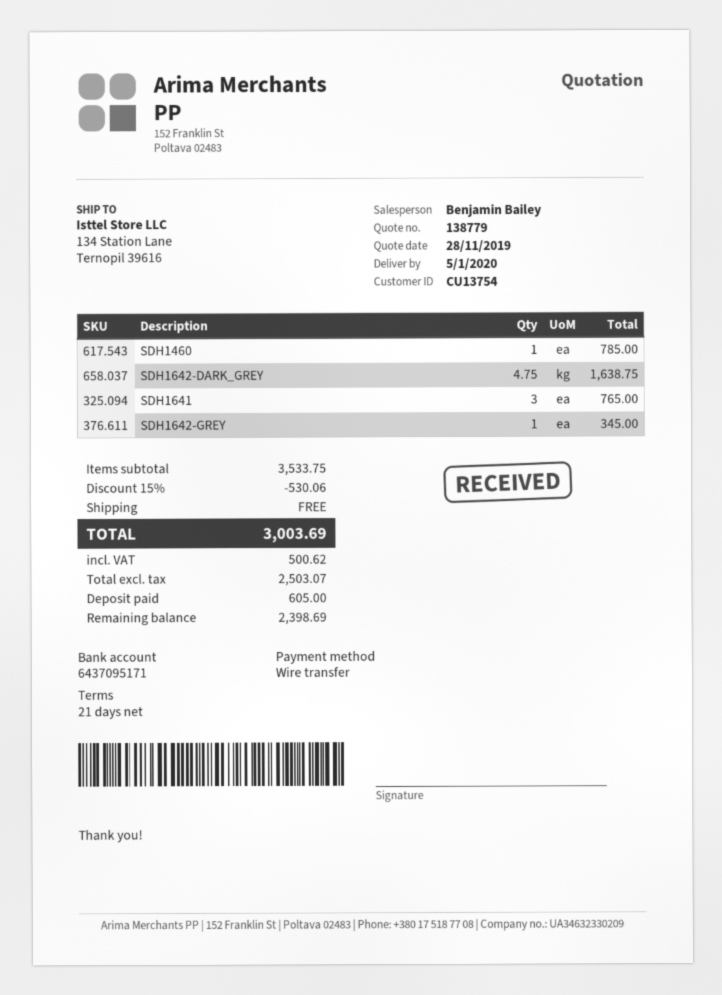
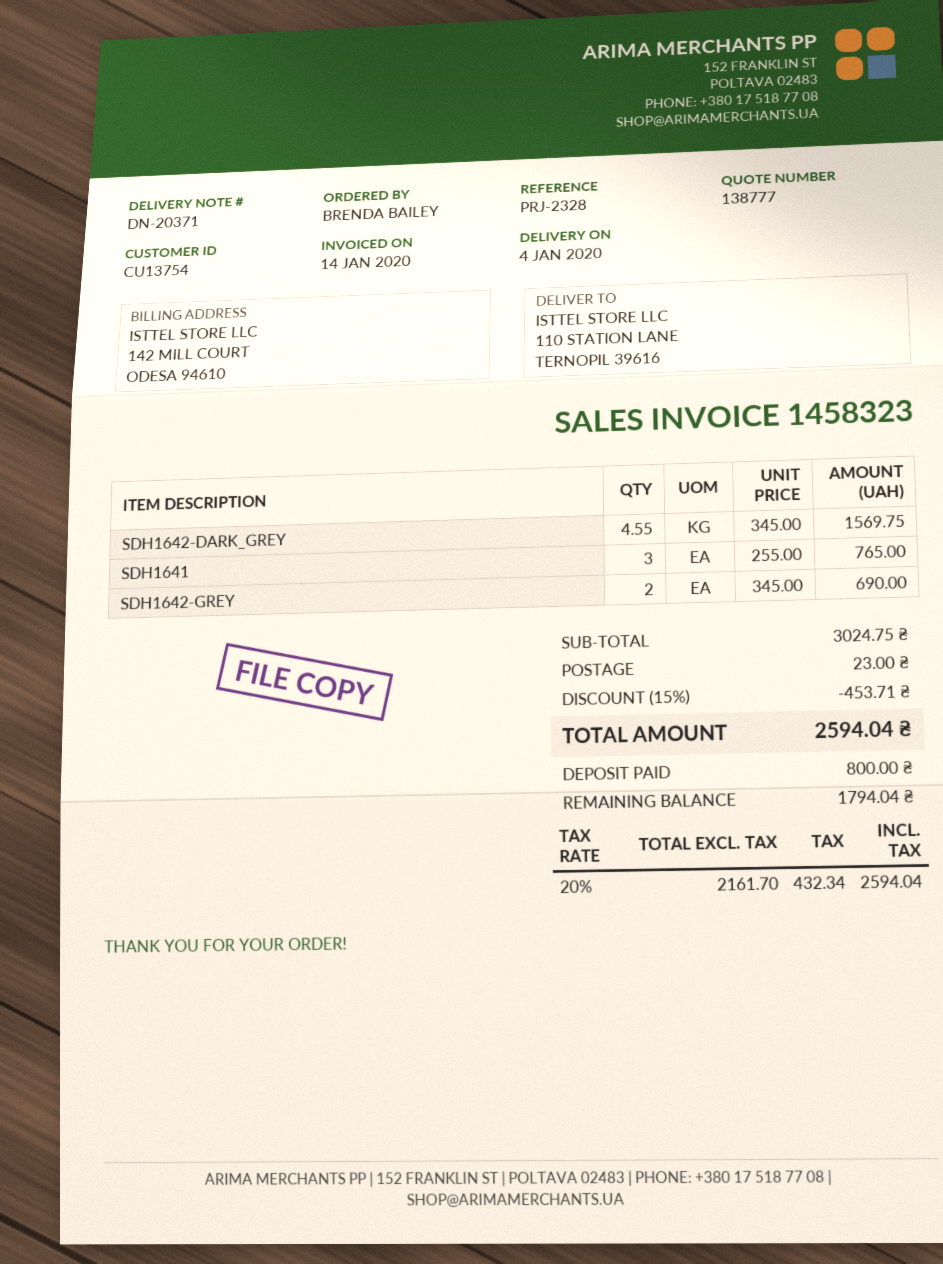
quote number: 138779 -> 138777
delivery date: 2020-01-05 -> 2020-01-04
ship to: 134 Station Lane, Ternopil 39616 -> 110 STATION LANE, TERNOPIL 39616
SDH1460: 1 for 785.00 -> none
SDH1642-DARK_GREY: 4.75 for 1638.75 -> 4.55 for 1569.75
SDH1642-GREY: 1 for 345.00 -> 2 for 690.00
subtotal: 3533.75 -> 3024.75
discount: 15% = 530.06 -> 15% = 453.71
shipping: 0.00 -> 23.00
net: 2503.07 -> 2161.70
tax: 500.62 -> 432.34
total: 3003.69 -> 2594.04
deposit: 605.00 -> 800.00
balance: 2398.69 -> 1794.04

